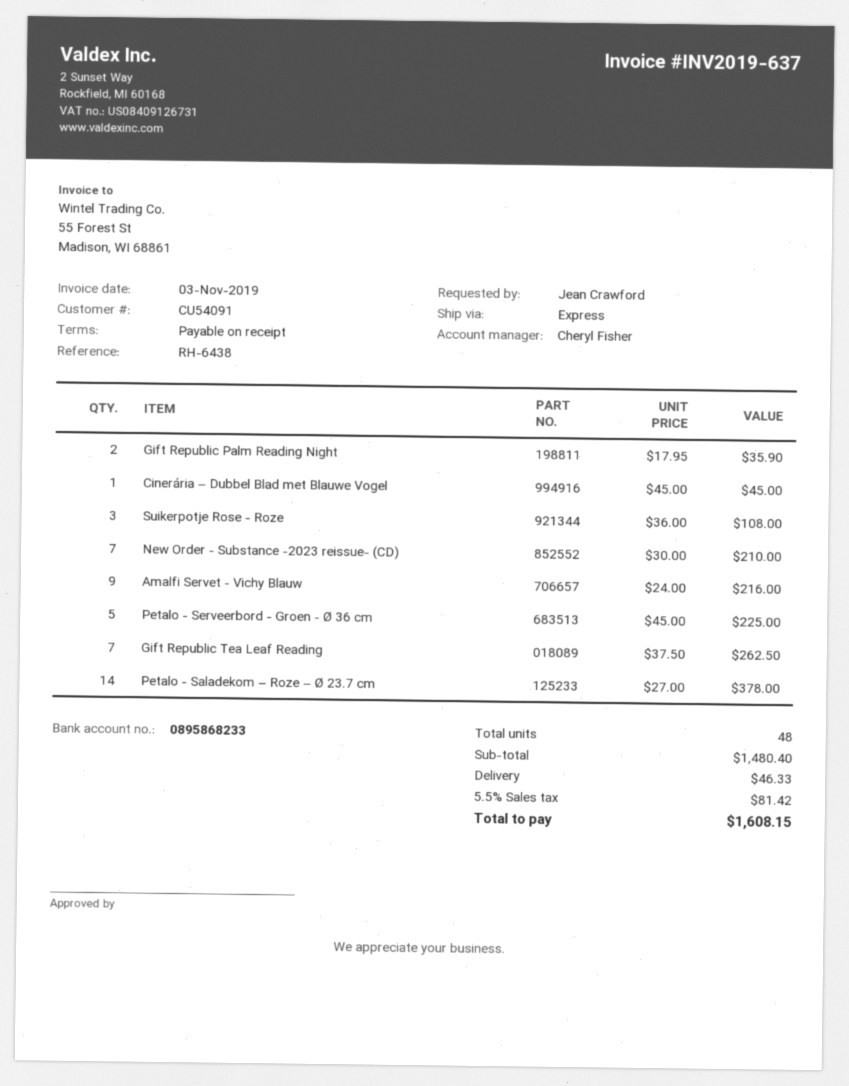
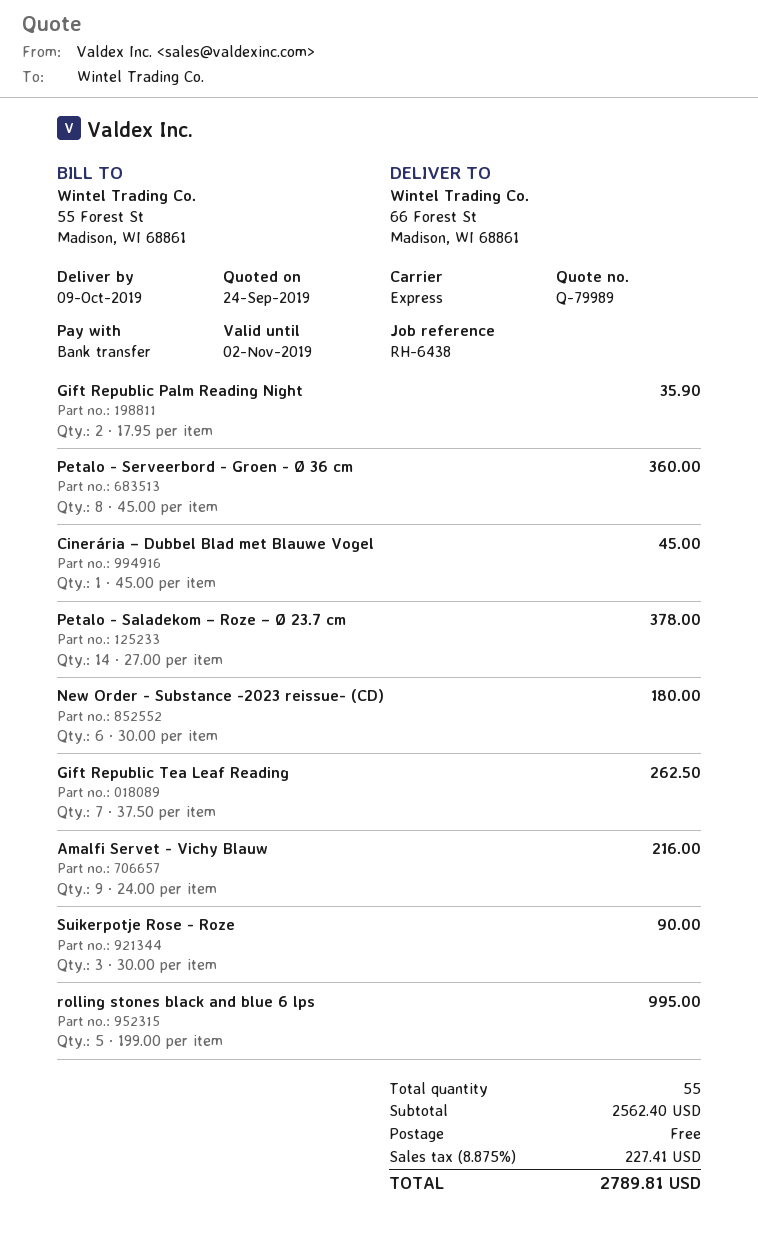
Suikerpotje Rose - Roze: 3 x 36.00 = 108.00 -> 3 x 30.00 = 90.00
New Order - Substance -2023 reissue- (CD): 7 x 30.00 = 210.00 -> 6 x 30.00 = 180.00
Petalo - Serveerbord - Groen - Ø 36 cm: 5 x 45.00 = 225.00 -> 8 x 45.00 = 360.00
rolling stones black and blue 6 lps: none -> 5 x 199.00 = 995.00
total quantity: 48 -> 55
subtotal: 1480.40 -> 2562.40
shipping: 46.33 -> 0.00
tax: 5.5% = 81.42 -> 8.875% = 227.41
total: 1608.15 -> 2789.81

